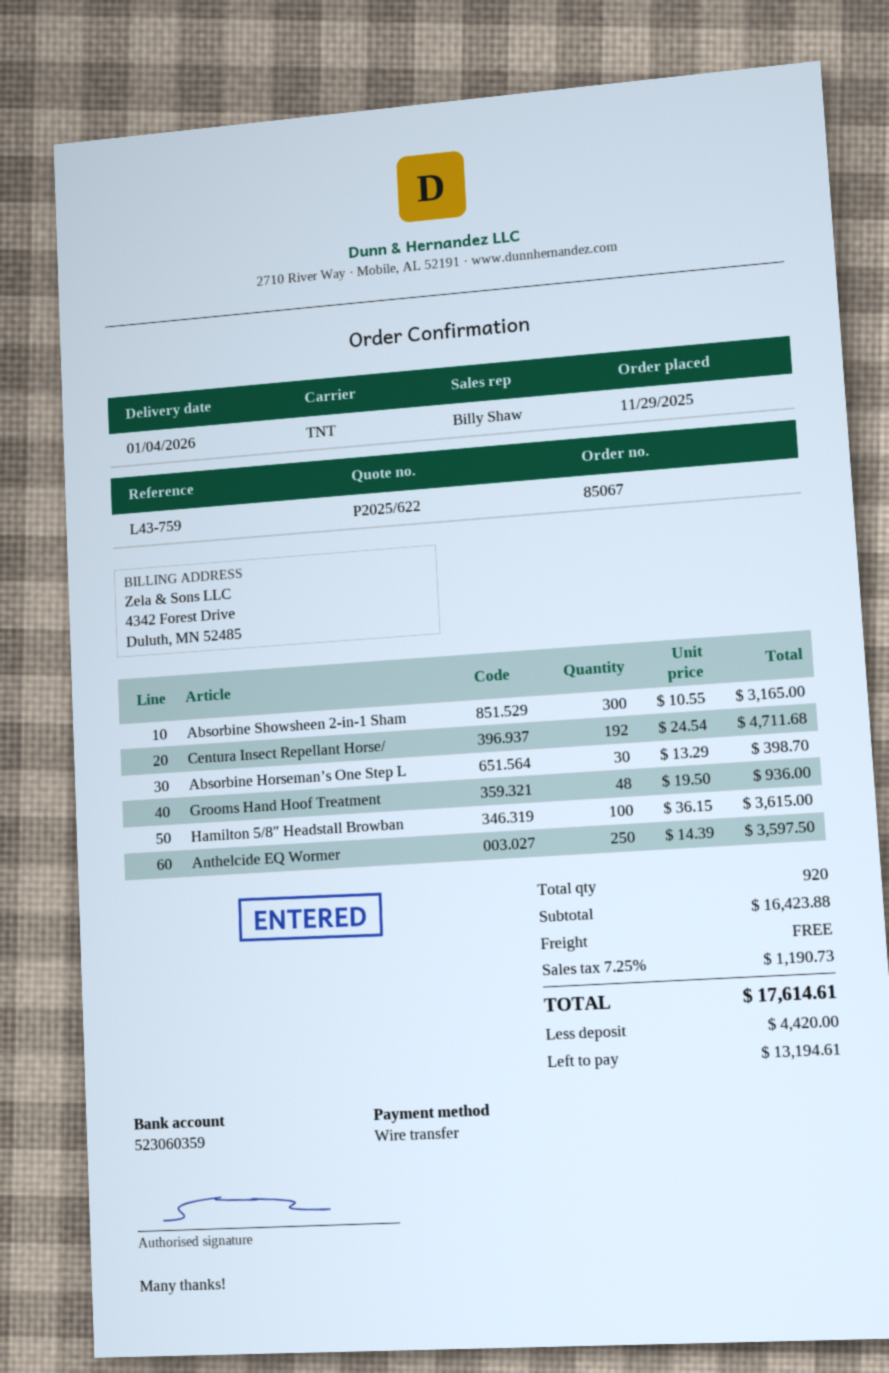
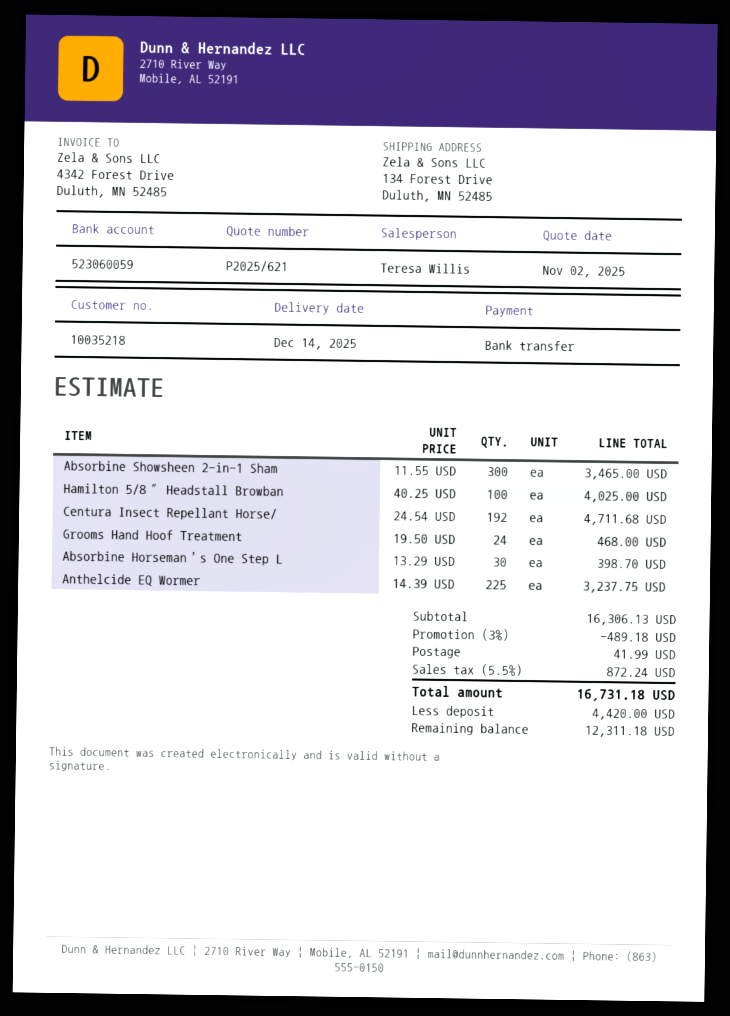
quote number: P2025/622 -> P2025/621
delivery date: 2026-01-04 -> 2025-12-14
sales rep: Billy Shaw -> Teresa Willis
bank account: 523060359 -> 523060059
Absorbine Showsheen 2-in-1 Sham: 300 x 10.55 = 3165.00 -> 300 x 11.55 = 3465.00
Grooms Hand Hoof Treatment: 48 x 19.50 = 936.00 -> 24 x 19.50 = 468.00
Hamilton 5/8″ Headstall Browban: 100 x 36.15 = 3615.00 -> 100 x 40.25 = 4025.00
Anthelcide EQ Wormer: 250 x 14.39 = 3597.50 -> 225 x 14.39 = 3237.75
subtotal: 16423.88 -> 16306.13
discount: none -> 3% = 489.18
shipping: 0.00 -> 41.99
tax: 7.25% = 1190.73 -> 5.5% = 872.24
total: 17614.61 -> 16731.18
balance: 13194.61 -> 12311.18

